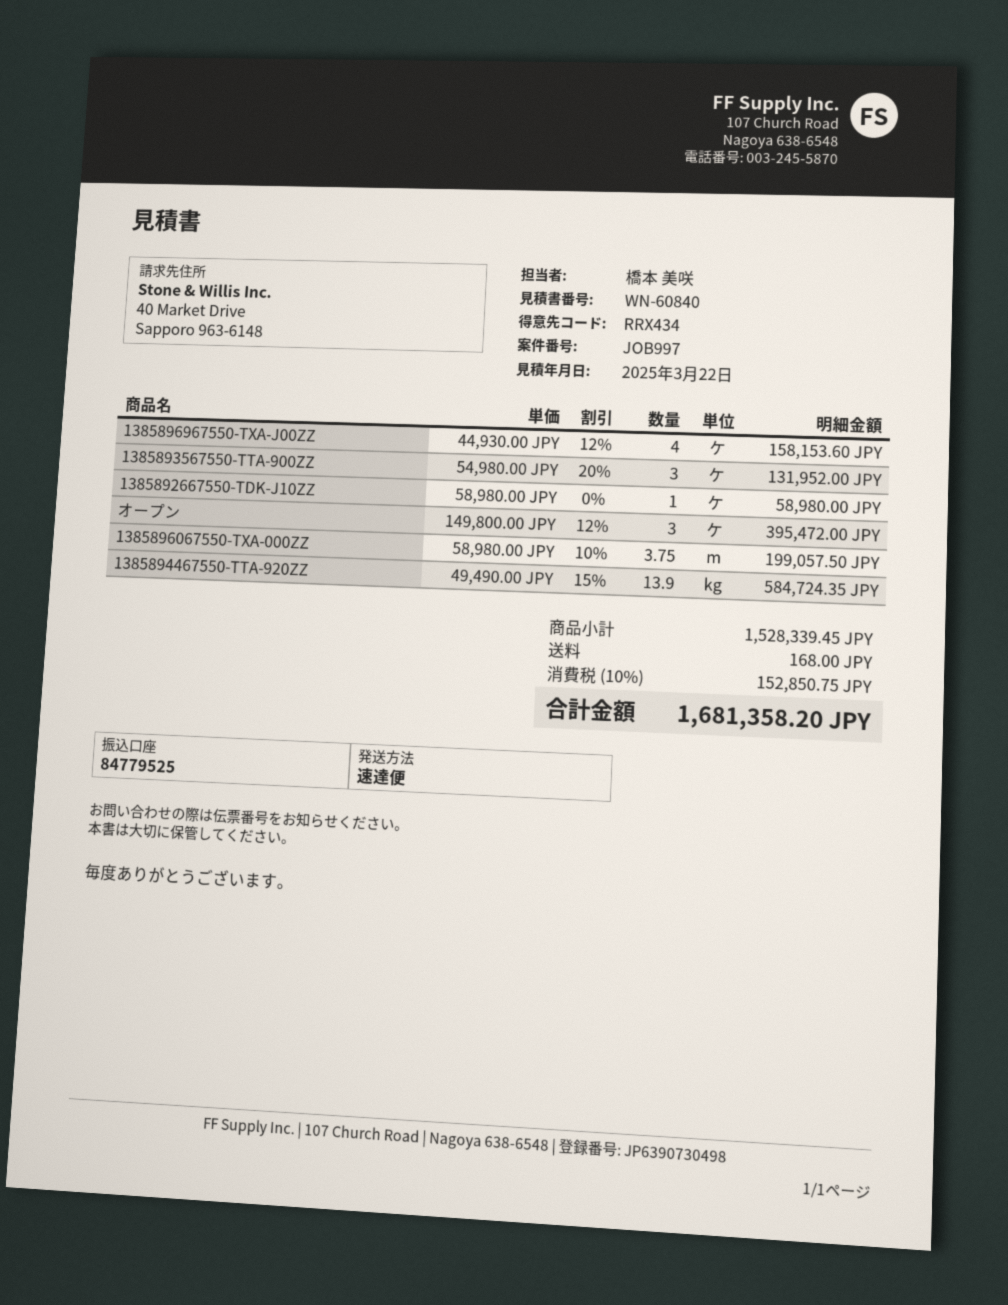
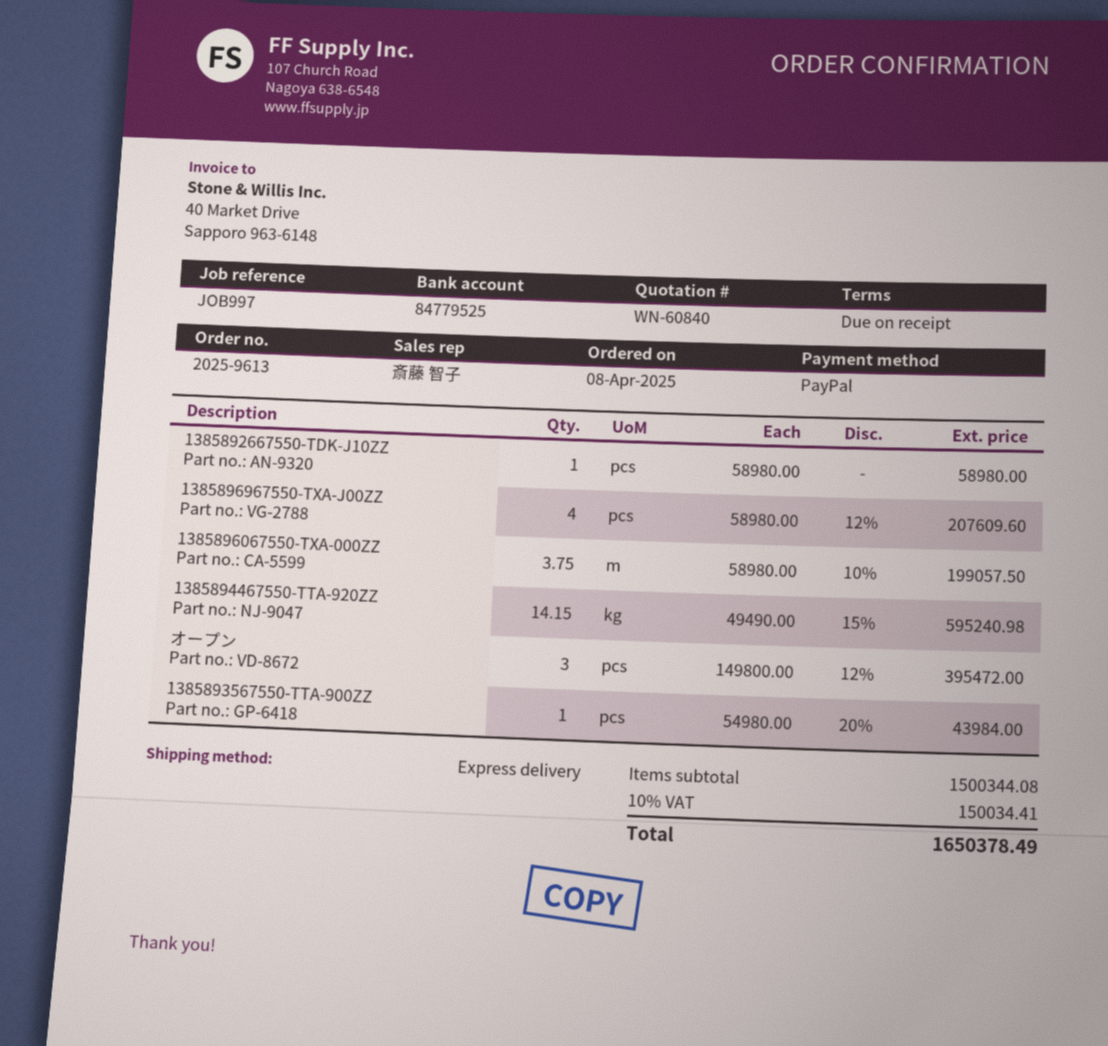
sales rep: 橋本 美咲 -> 斎藤 智子
1385896967550-TXA-J00ZZ: 4 x 44930.00 - 12% = 158153.60 -> 4 x 58980.00 - 12% = 207609.60
1385893567550-TTA-900ZZ: 3 x 54980.00 - 20% = 131952.00 -> 1 x 54980.00 - 20% = 43984.00
1385894467550-TTA-920ZZ: 13.9 x 49490.00 - 15% = 584724.35 -> 14.15 x 49490.00 - 15% = 595240.98
subtotal: 1528339.45 -> 1500344.08
shipping: 168.00 -> none
tax: 10% = 152850.75 -> 10% = 150034.41
total: 1681358.20 -> 1650378.49

